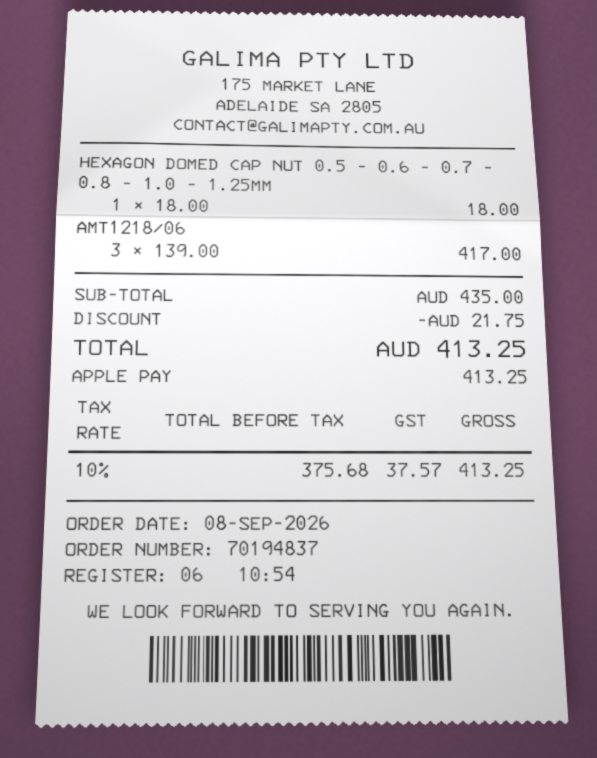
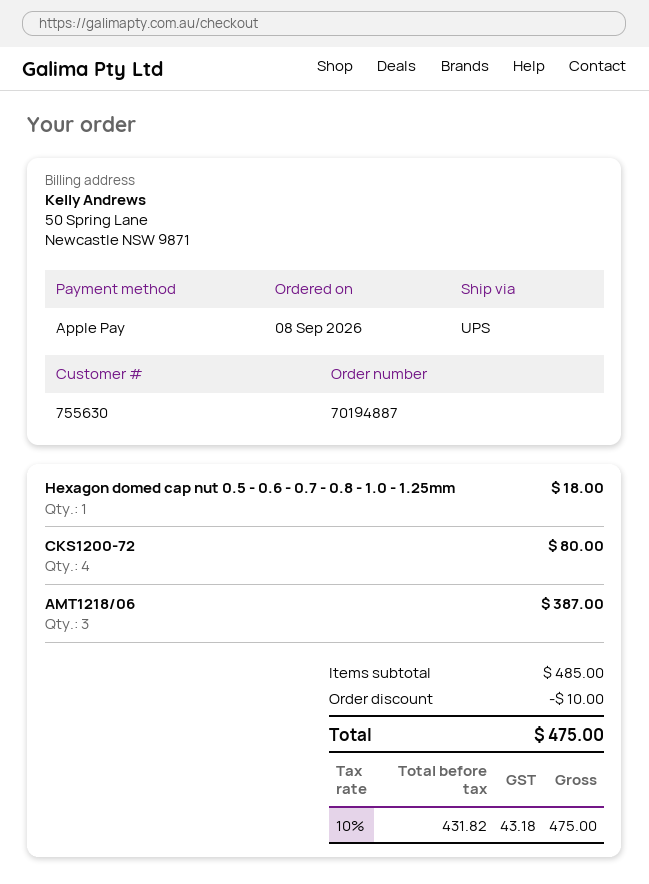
order number: 70194837 -> 70194887
AMT1218/06: 3 for 417.00 -> 3 for 387.00
CKS1200-72: none -> 4 for 80.00
subtotal: 435.00 -> 485.00
discount: 21.75 -> 10.00
net: 375.68 -> 431.82
tax: 10% = 37.57 -> 10% = 43.18
total: 413.25 -> 475.00

